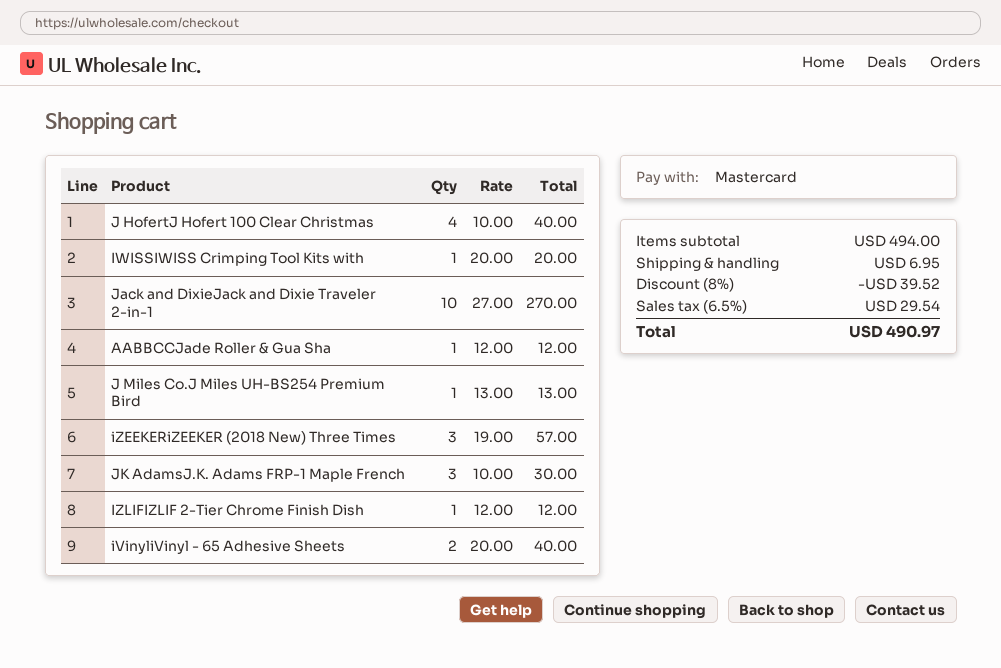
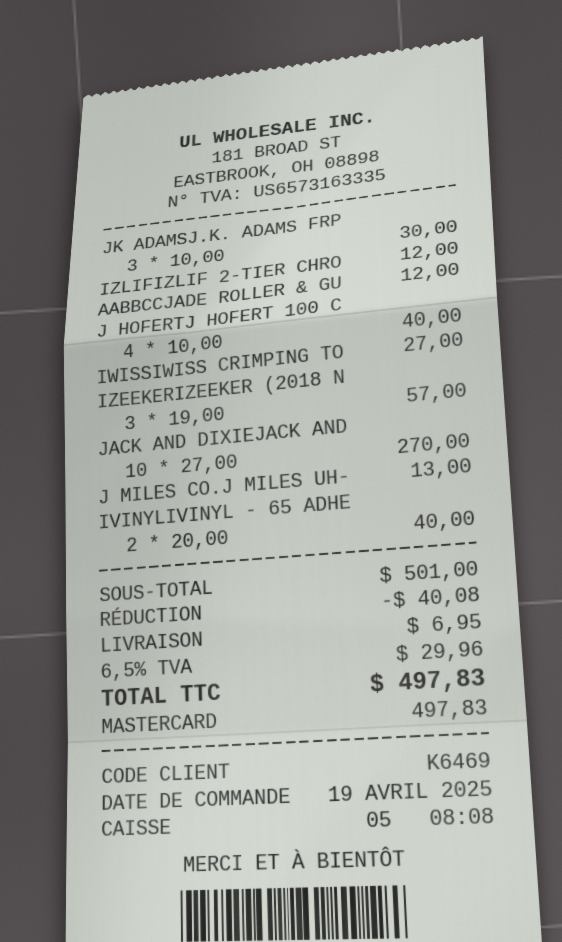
IWISSIWISS Crimping Tool Kits with: 1 x 20.00 = 20.00 -> 1 x 27.00 = 27.00
subtotal: 494.00 -> 501.00
discount: 39.52 -> 40.08
tax: 6.5% = 29.54 -> 6.5% = 29.96
total: 490.97 -> 497.83

